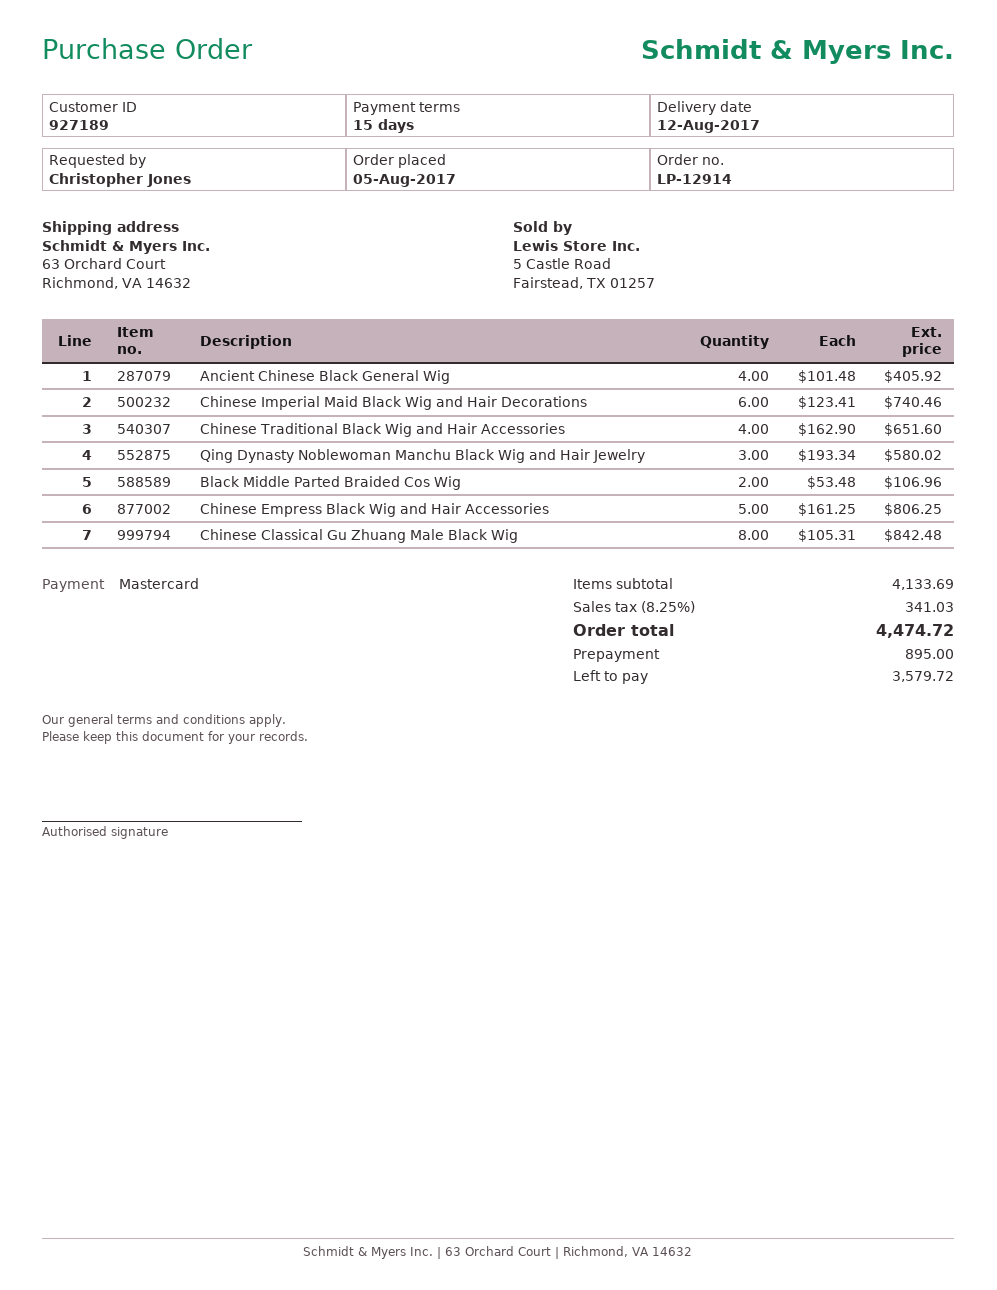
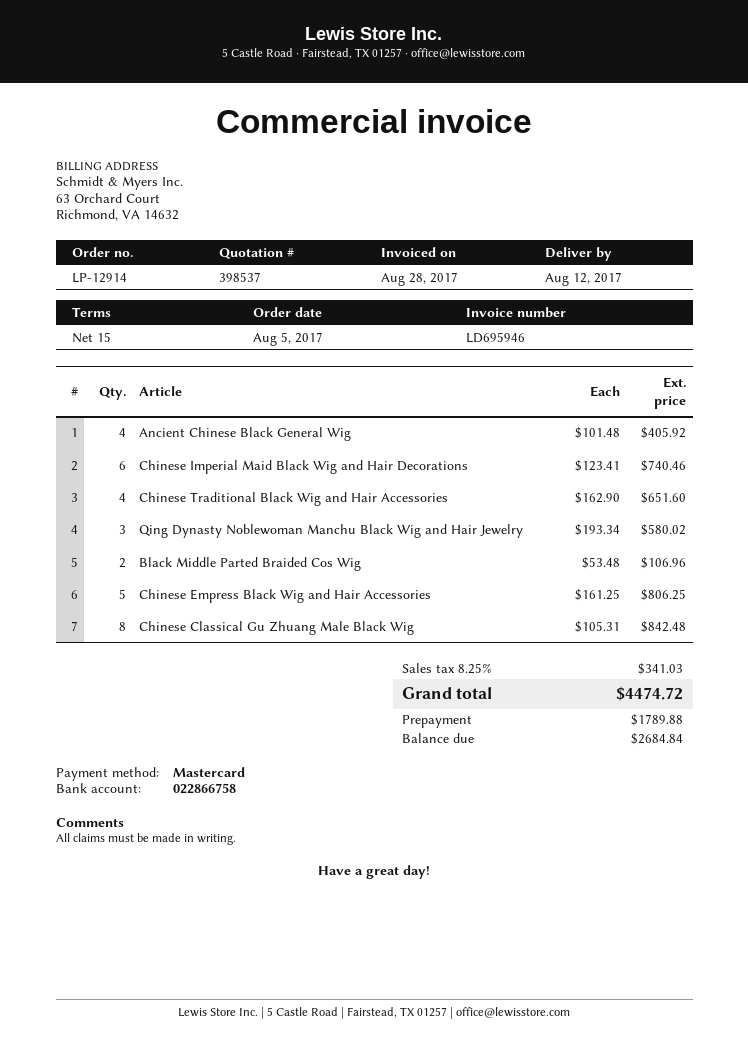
deposit: 895.00 -> 1789.88
balance: 3579.72 -> 2684.84

